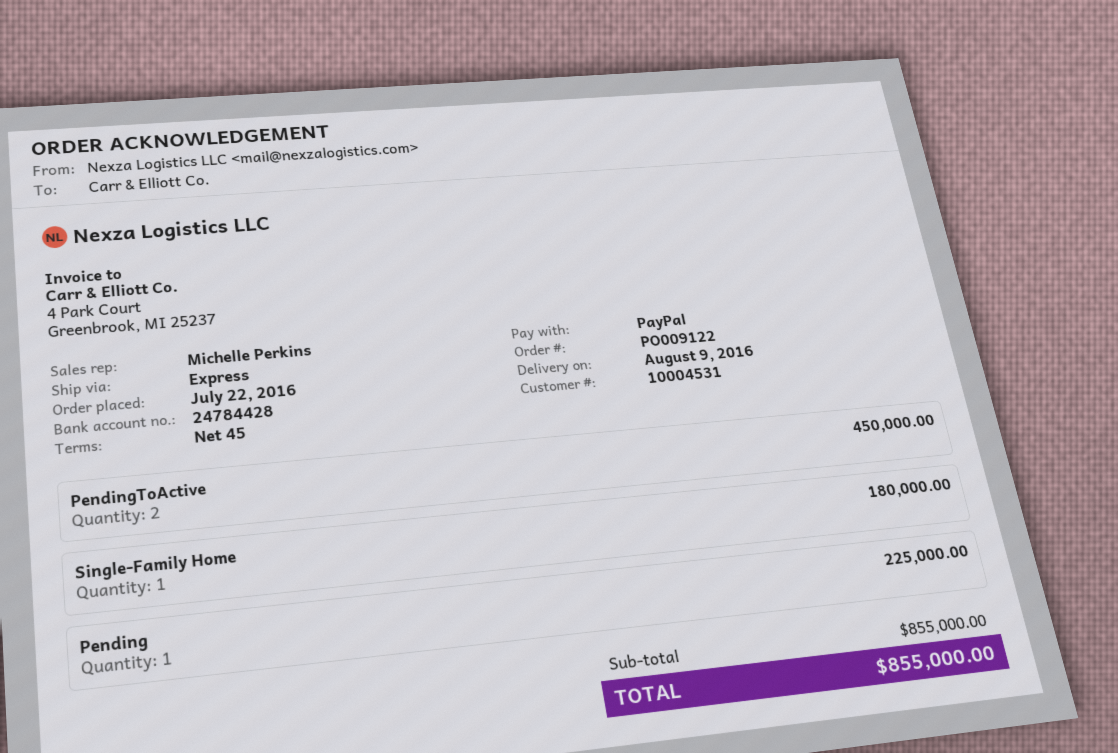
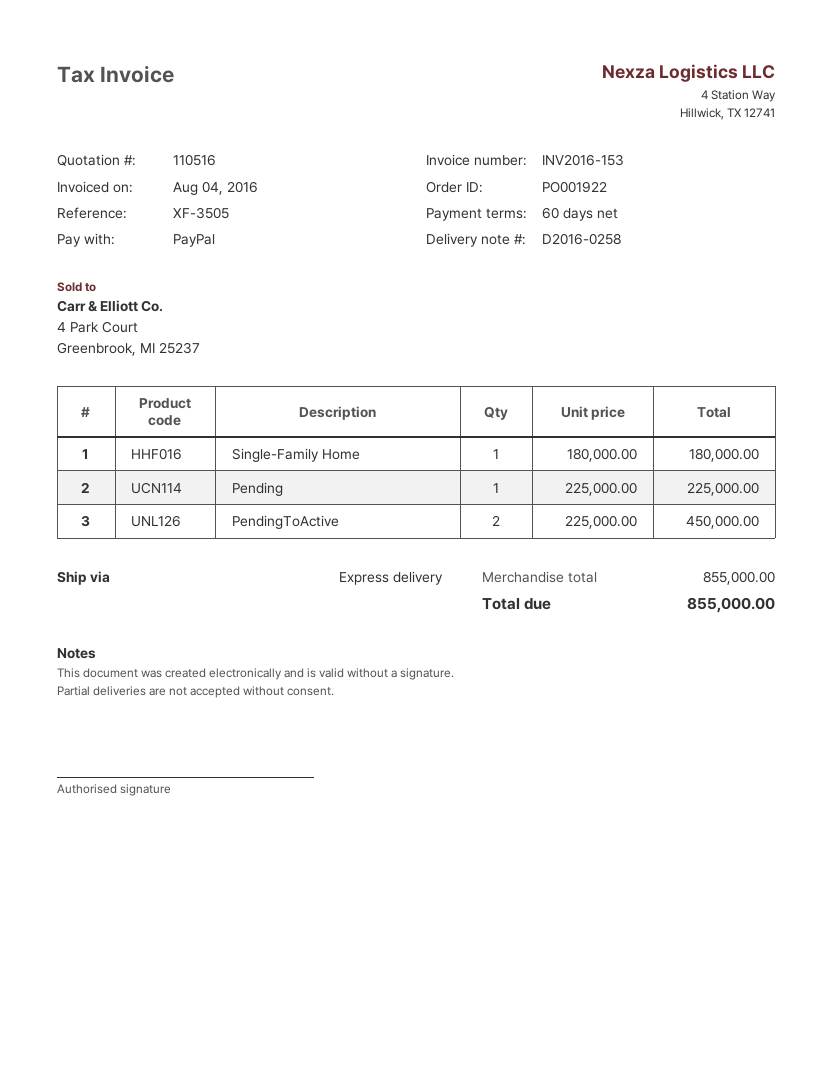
order number: PO009122 -> PO001922
payment terms: 45 days -> 60 days

